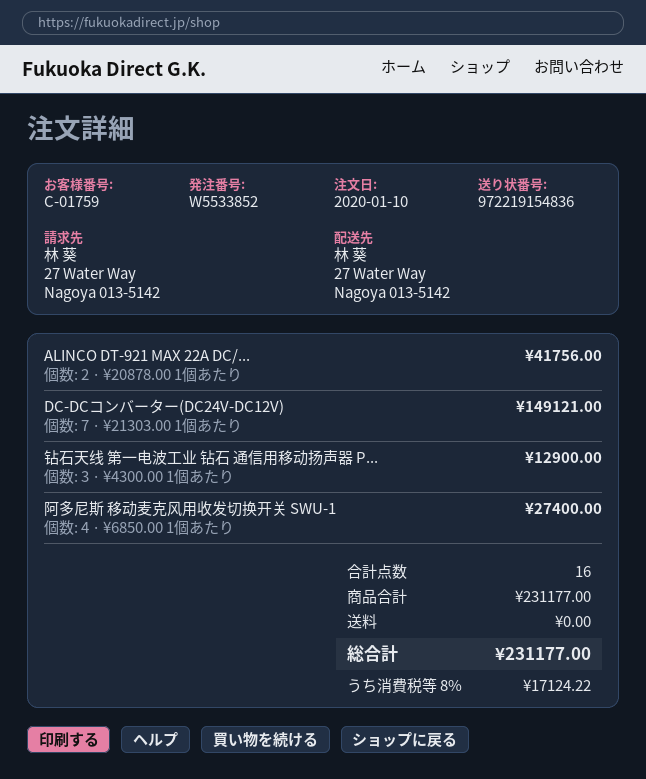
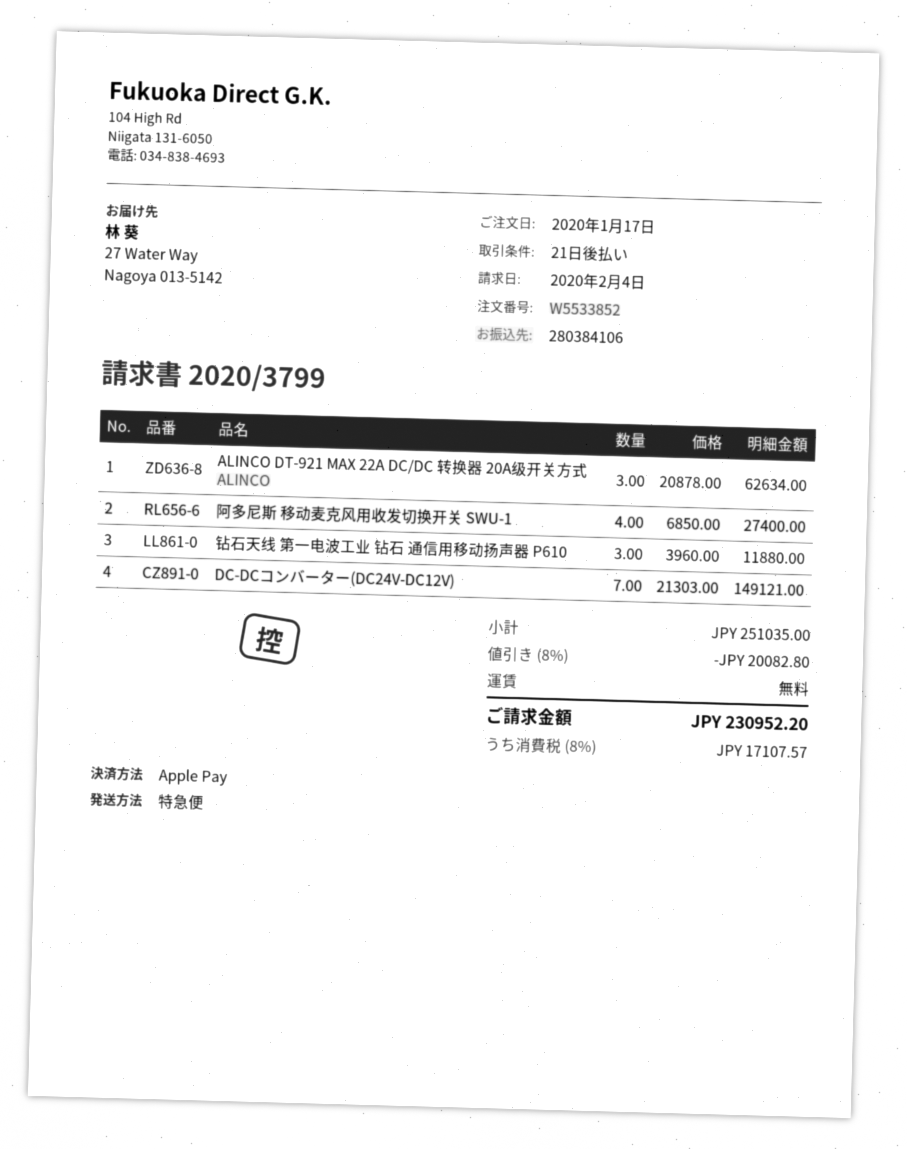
order date: 2020-01-10 -> 2020-01-17
ALINCO DT-921 MAX 22A DC/...: 2 x 20878.00 = 41756.00 -> 3 x 20878.00 = 62634.00
钻石天线 第一电波工业 钻石 通信用移动扬声器 P...: 3 x 4300.00 = 12900.00 -> 3 x 3960.00 = 11880.00
subtotal: 231177.00 -> 251035.00
discount: none -> 8% = 20082.80
tax: 8% = 17124.22 -> 8% = 17107.57
total: 231177.00 -> 230952.20

